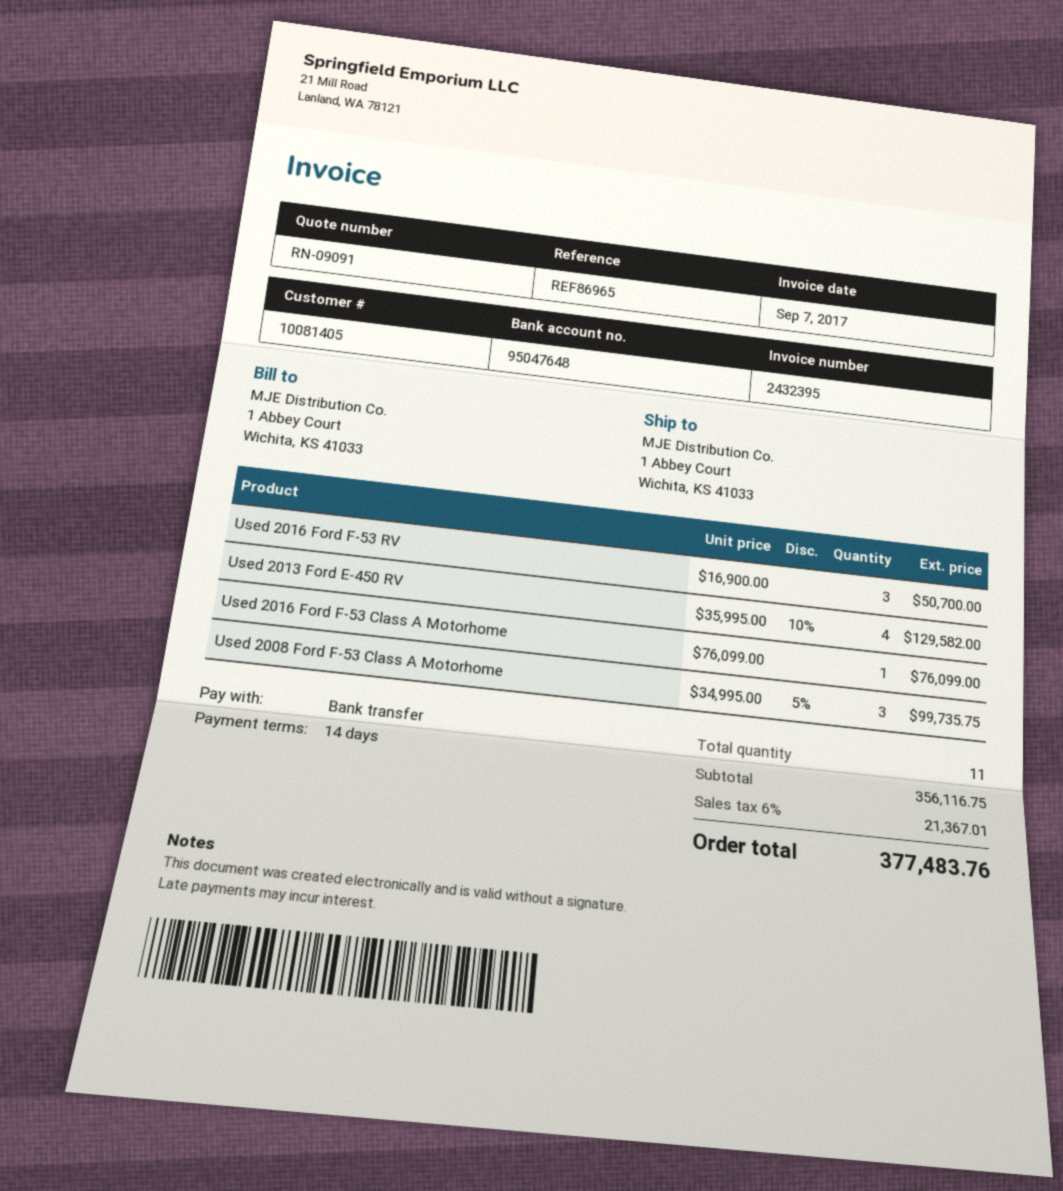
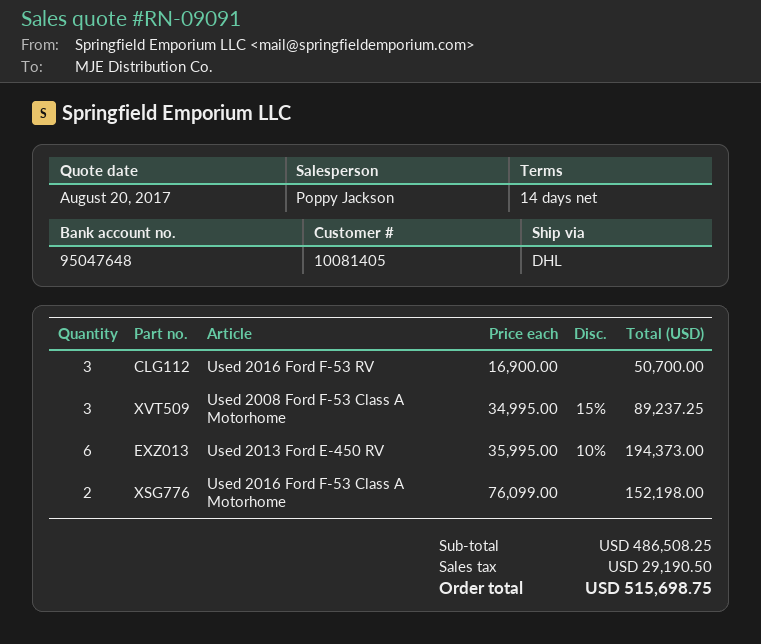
Used 2013 Ford E-450 RV: 4 x 35995.00 - 10% = 129582.00 -> 6 x 35995.00 - 10% = 194373.00
Used 2016 Ford F-53 Class A Motorhome: 1 x 76099.00 = 76099.00 -> 2 x 76099.00 = 152198.00
Used 2008 Ford F-53 Class A Motorhome: 3 x 34995.00 - 5% = 99735.75 -> 3 x 34995.00 - 15% = 89237.25
subtotal: 356116.75 -> 486508.25
tax: 21367.01 -> 29190.50
total: 377483.76 -> 515698.75

